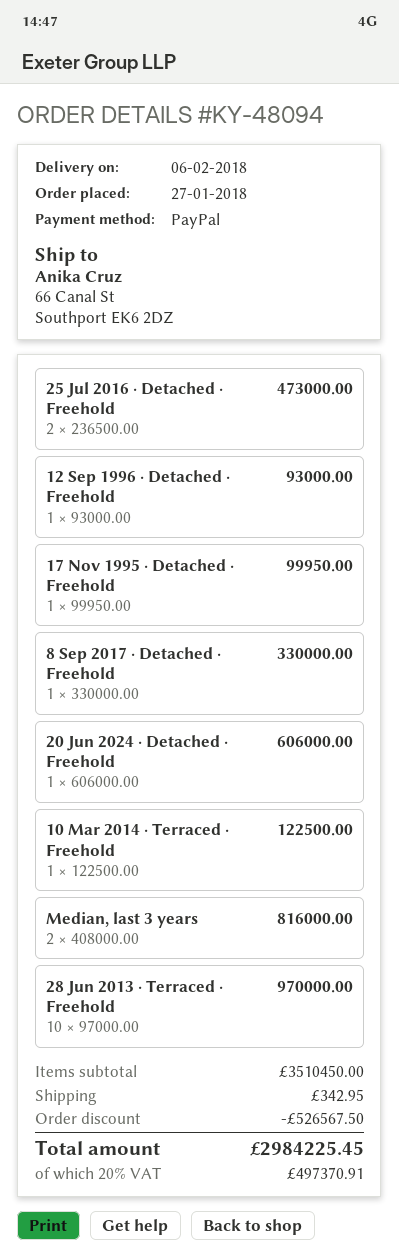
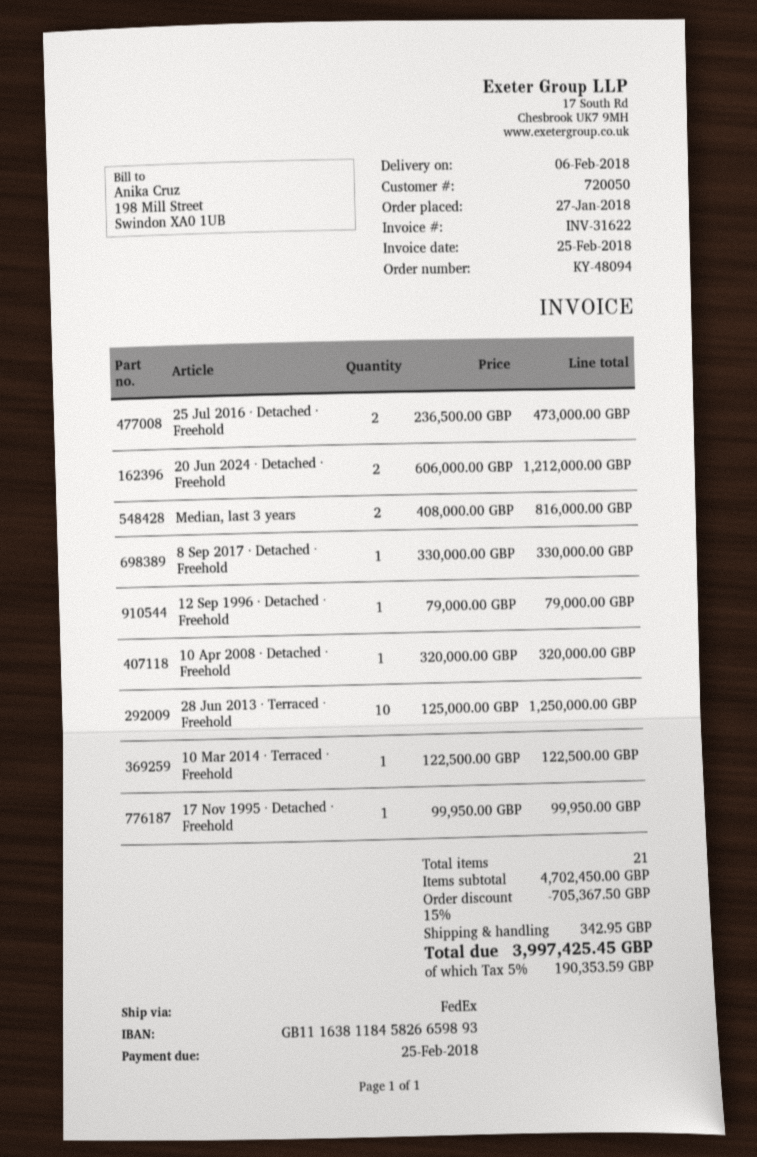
12 Sep 1996 · Detached · Freehold: 1 x 93000.00 = 93000.00 -> 1 x 79000.00 = 79000.00
20 Jun 2024 · Detached · Freehold: 1 x 606000.00 = 606000.00 -> 2 x 606000.00 = 1212000.00
28 Jun 2013 · Terraced · Freehold: 10 x 97000.00 = 970000.00 -> 10 x 125000.00 = 1250000.00
10 Apr 2008 · Detached · Freehold: none -> 1 x 320000.00 = 320000.00
subtotal: 3510450.00 -> 4702450.00
discount: 526567.50 -> 705367.50
tax: 20% = 497370.91 -> 5% = 190353.59
total: 2984225.45 -> 3997425.45

